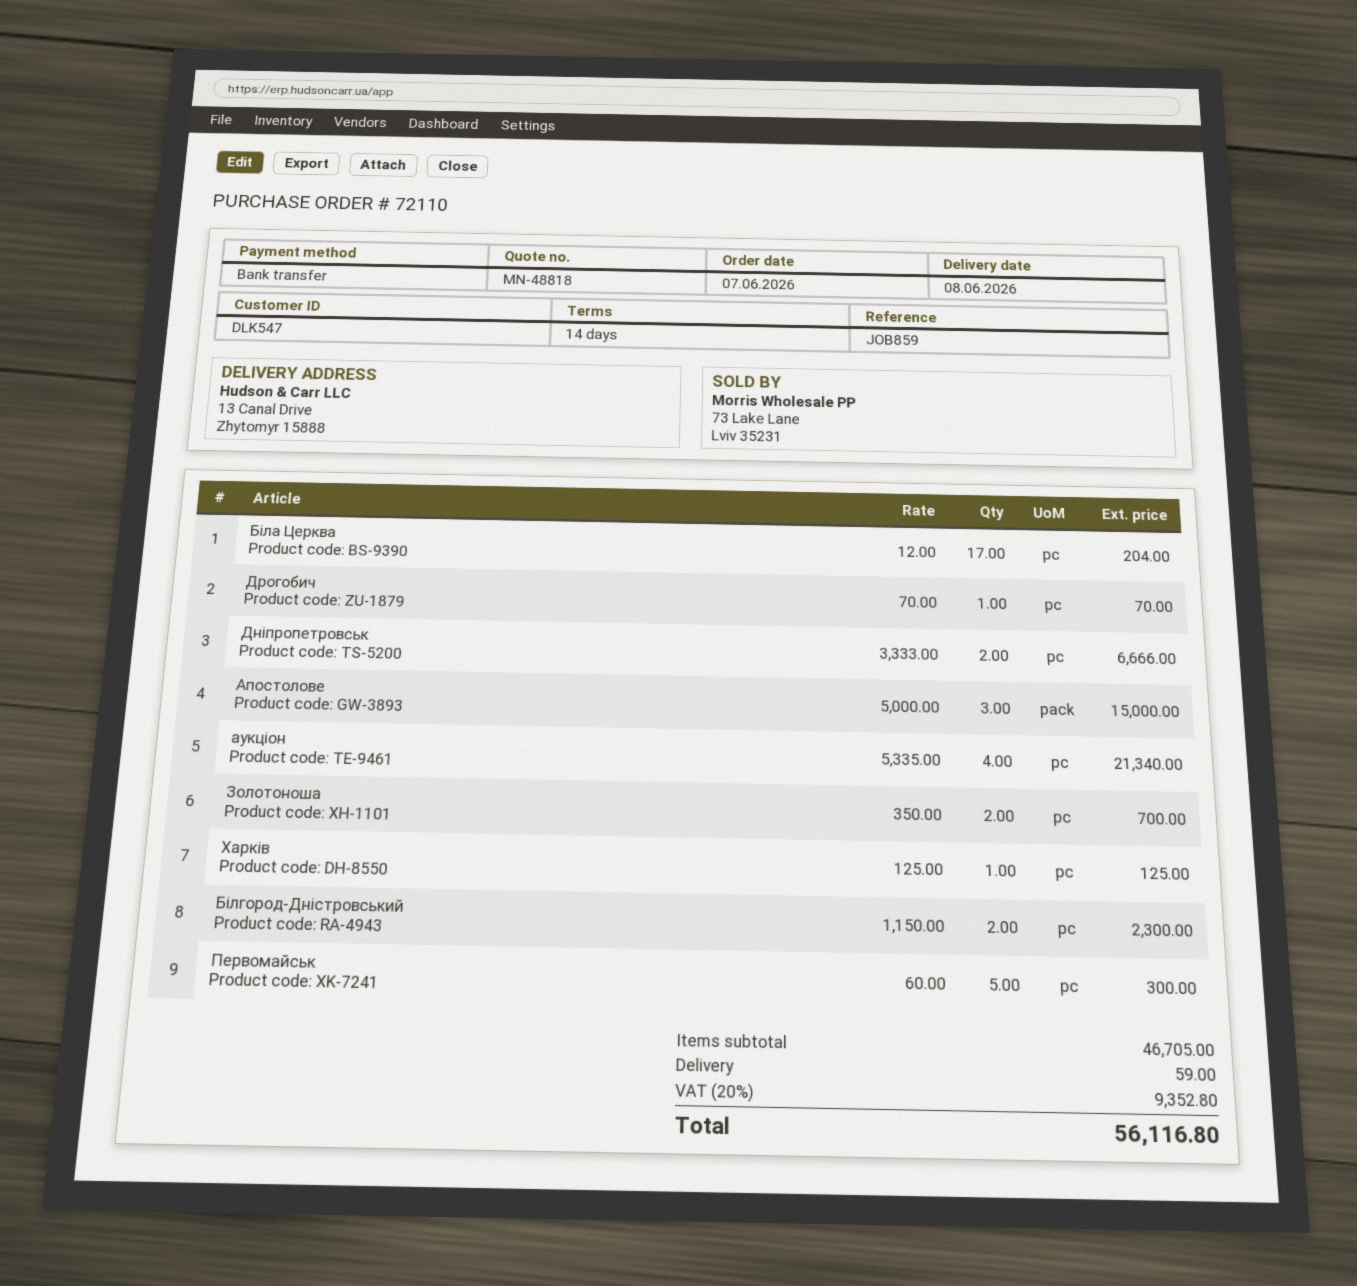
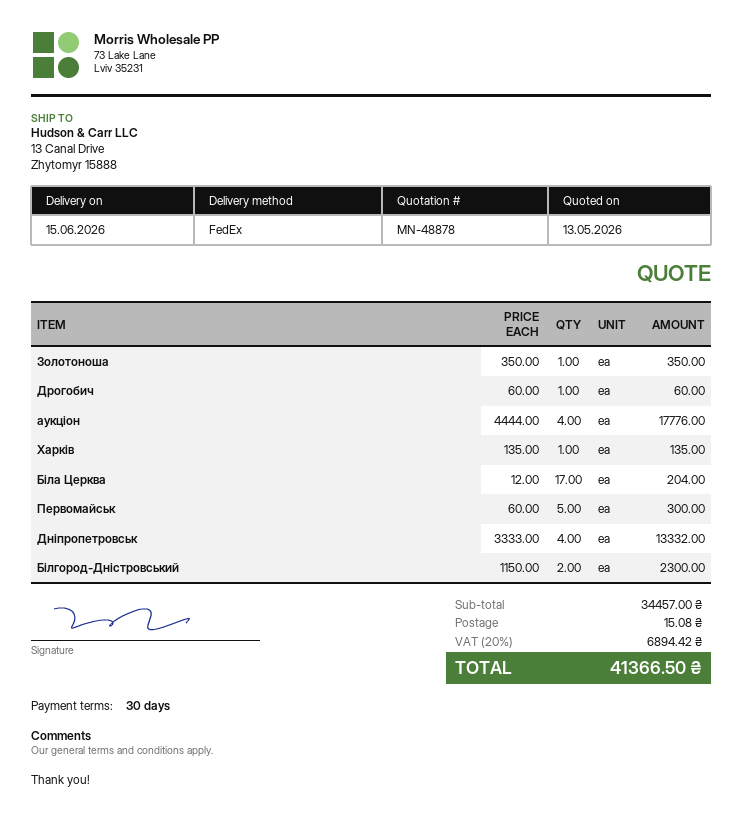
quote number: MN-48818 -> MN-48878
delivery date: 2026-06-08 -> 2026-06-15
payment terms: 14 days -> 30 days
Дрогобич: 1 x 70.00 = 70.00 -> 1 x 60.00 = 60.00
Дніпропетровськ: 2 x 3333.00 = 6666.00 -> 4 x 3333.00 = 13332.00
Апостолове: 3 x 5000.00 = 15000.00 -> none
аукціон: 4 x 5335.00 = 21340.00 -> 4 x 4444.00 = 17776.00
Золотоноша: 2 x 350.00 = 700.00 -> 1 x 350.00 = 350.00
Харків: 1 x 125.00 = 125.00 -> 1 x 135.00 = 135.00
subtotal: 46705.00 -> 34457.00
shipping: 59.00 -> 15.08
tax: 20% = 9352.80 -> 20% = 6894.42
total: 56116.80 -> 41366.50

